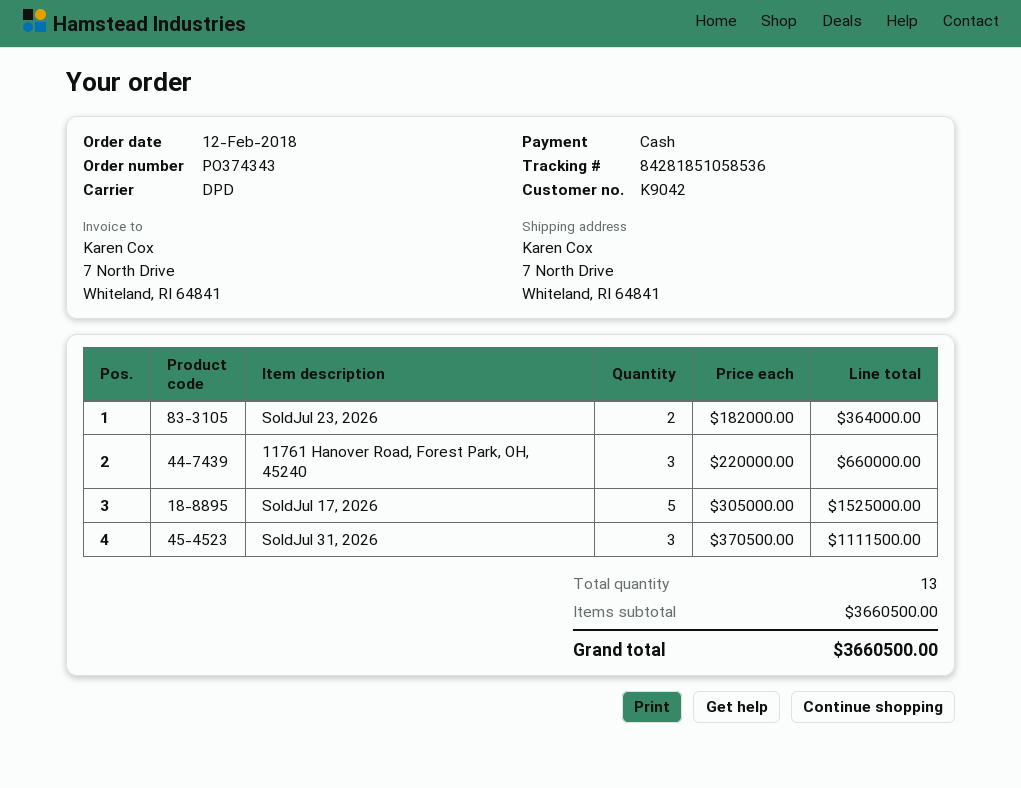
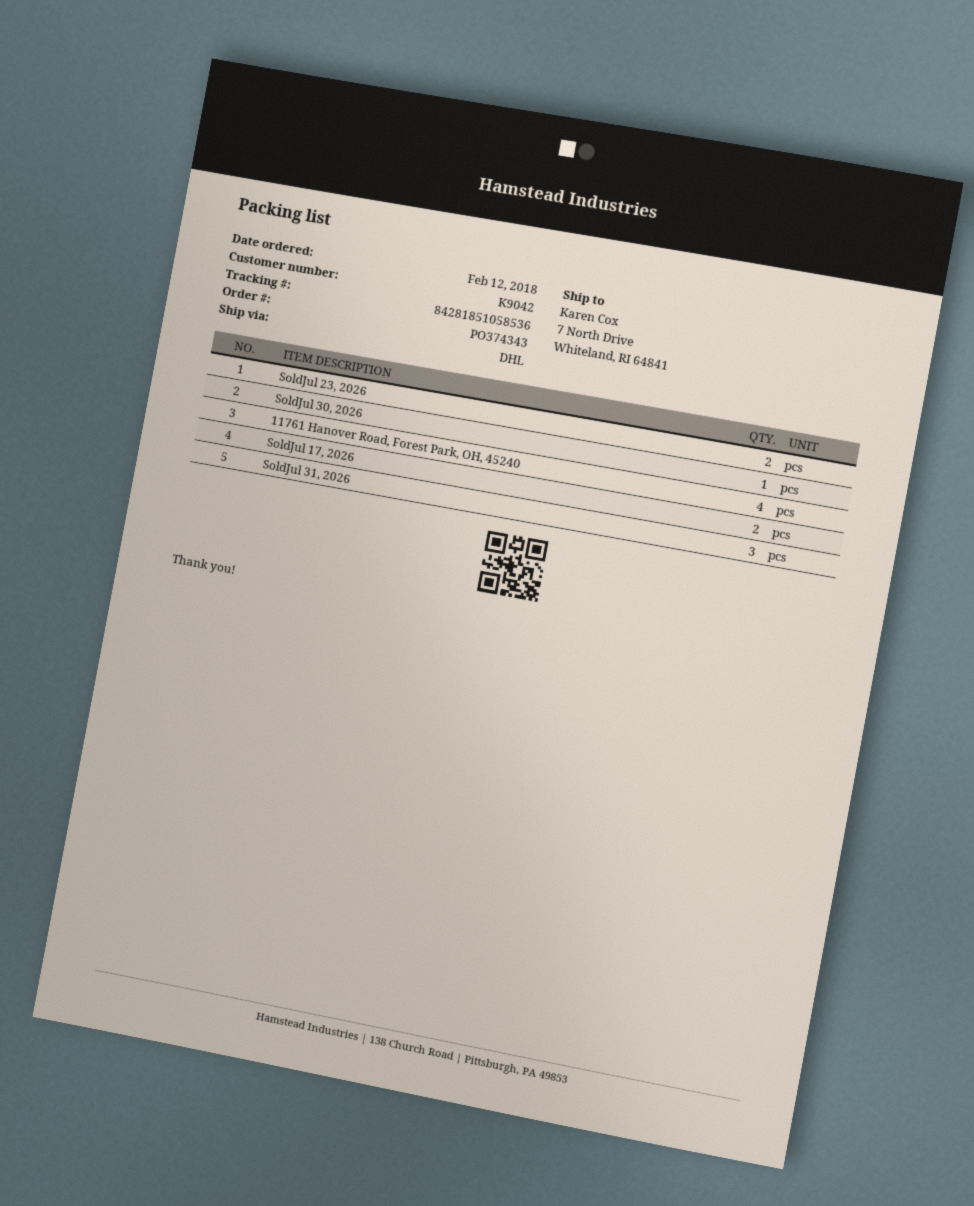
shipping method: DPD -> DHL
11761 Hanover Road, Forest Park, OH, 45240: 3 -> 4
SoldJul 17, 2026: 5 -> 2
SoldJul 30, 2026: none -> 1

